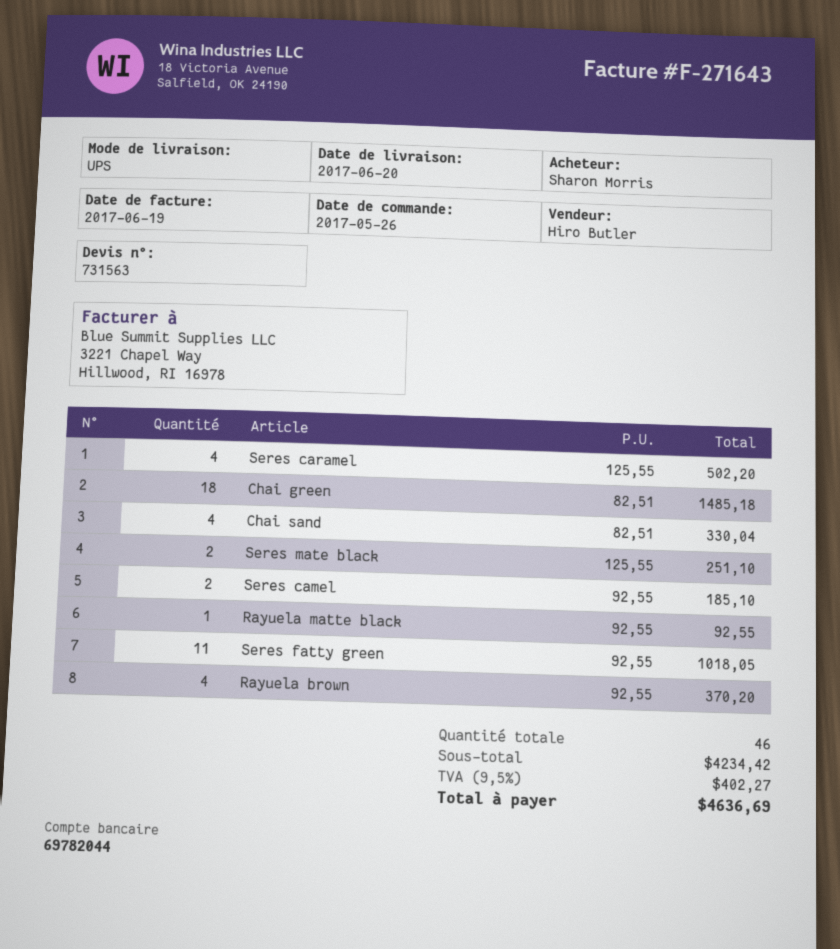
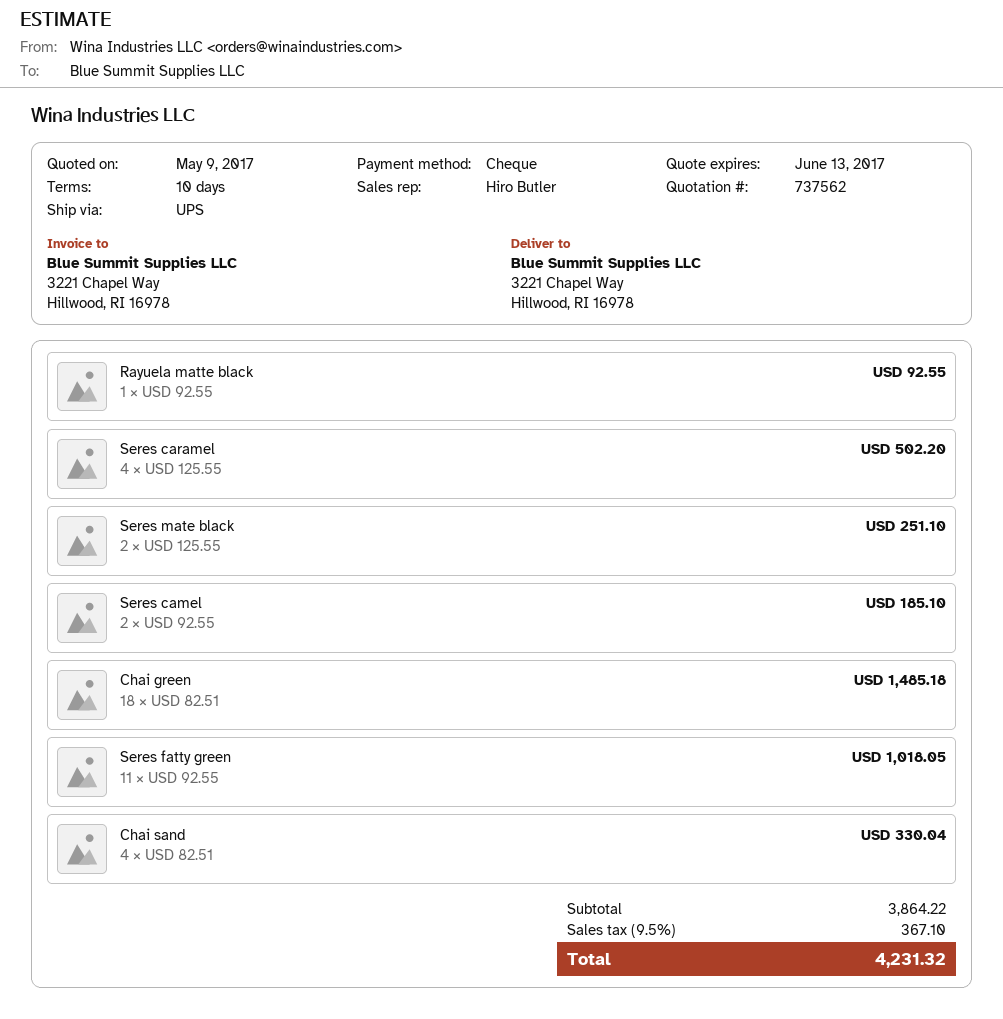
quote number: 731563 -> 737562
Rayuela brown: 4 x 92.55 = 370.20 -> none
subtotal: 4234.42 -> 3864.22
tax: 9.5% = 402.27 -> 9.5% = 367.10
total: 4636.69 -> 4231.32

